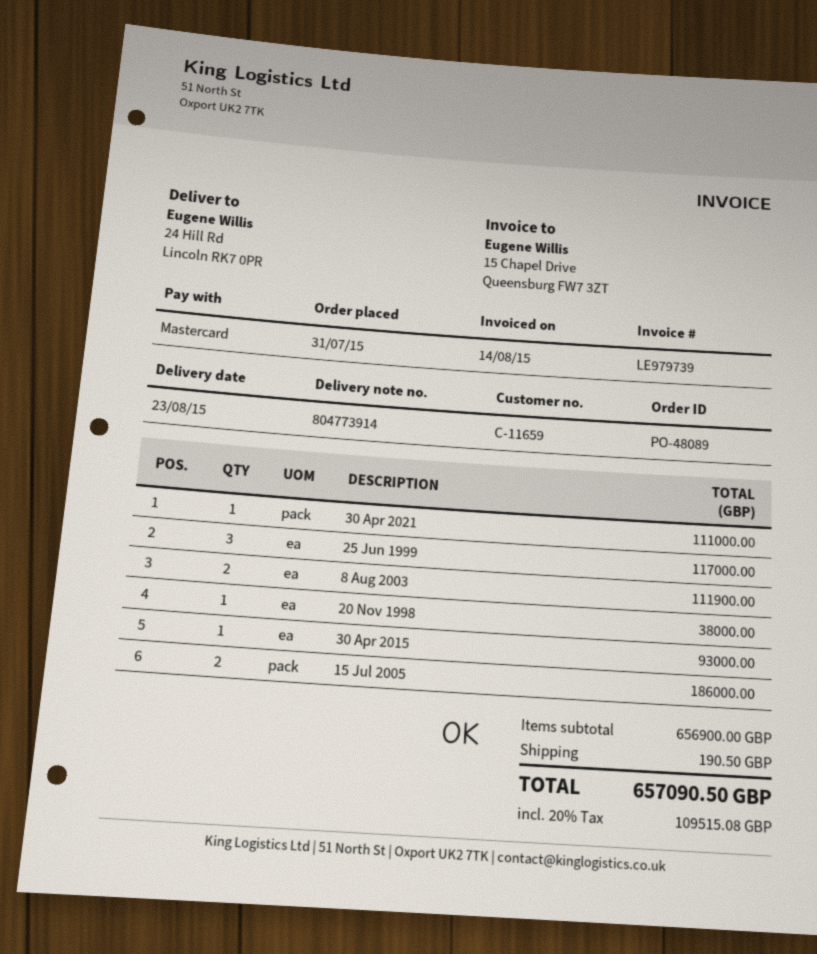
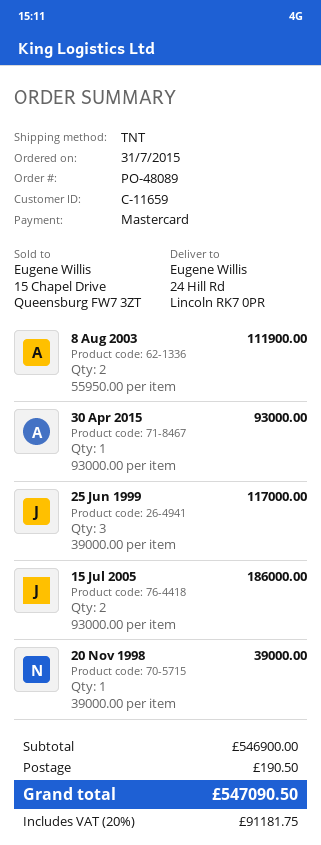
30 Apr 2021: 1 for 111000.00 -> none
20 Nov 1998: 1 for 38000.00 -> 1 for 39000.00
subtotal: 656900.00 -> 546900.00
tax: 20% = 109515.08 -> 20% = 91181.75
total: 657090.50 -> 547090.50

